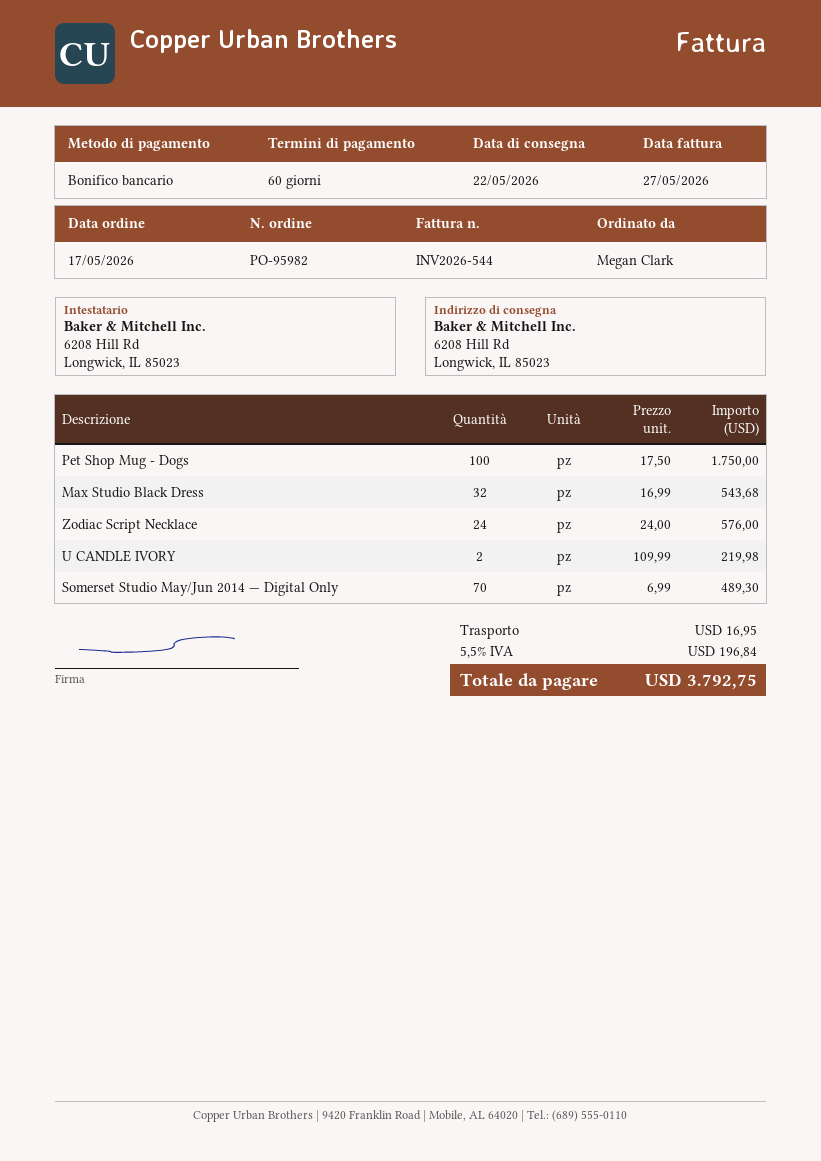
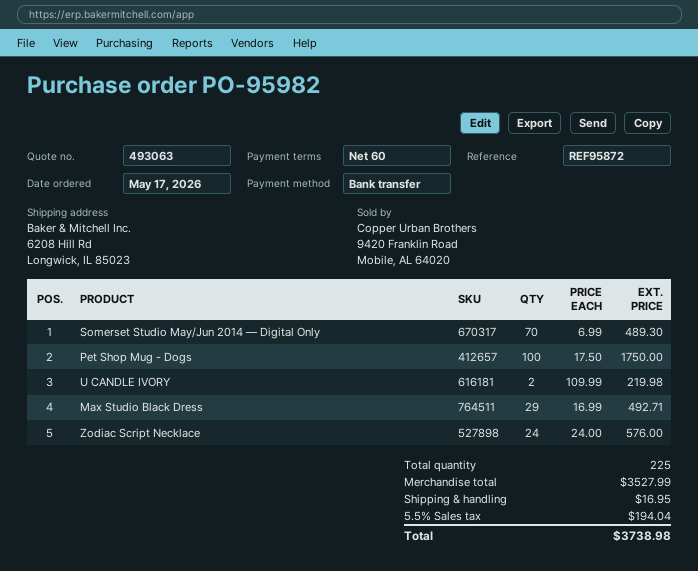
Max Studio Black Dress: 32 x 16.99 = 543.68 -> 29 x 16.99 = 492.71
tax: 5.5% = 196.84 -> 5.5% = 194.04
total: 3792.75 -> 3738.98

